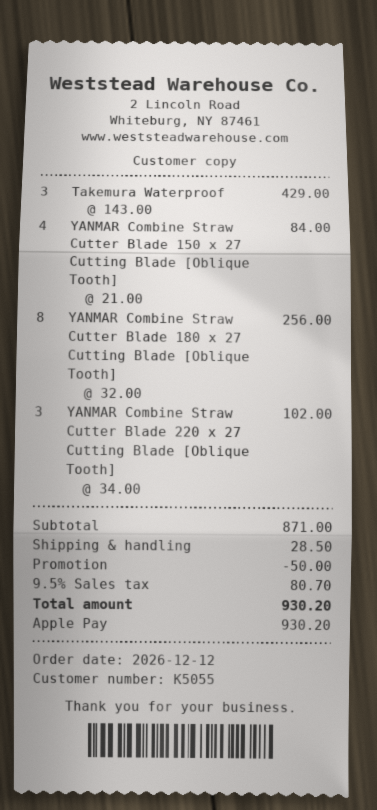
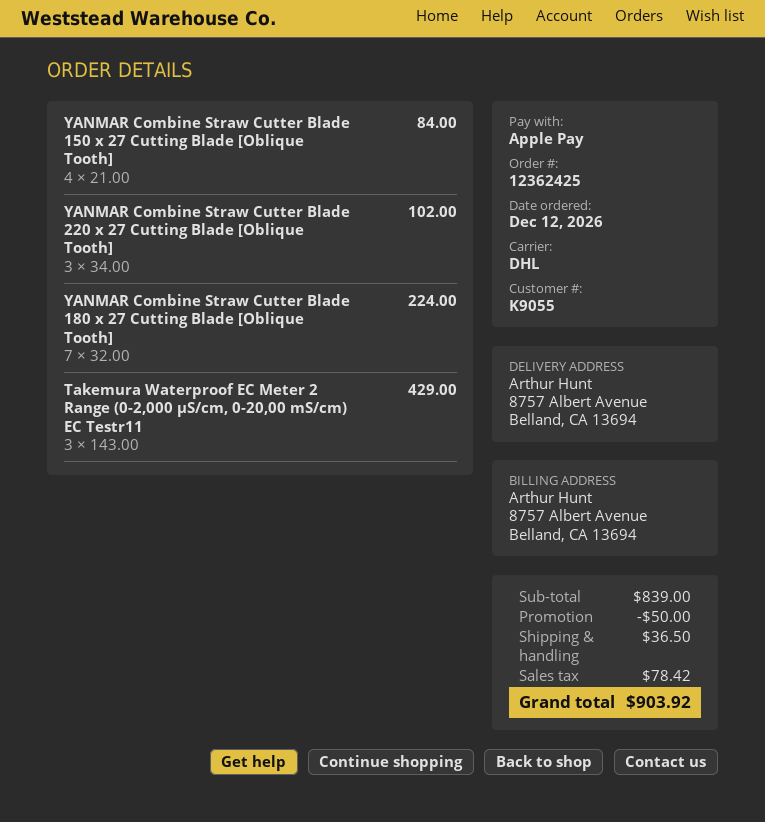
customer number: K5055 -> K9055
YANMAR Combine Straw Cutter Blade 180 x 27 Cutting Blade [Oblique Tooth]: 8 x 32.00 = 256.00 -> 7 x 32.00 = 224.00
subtotal: 871.00 -> 839.00
shipping: 28.50 -> 36.50
tax: 80.70 -> 78.42
total: 930.20 -> 903.92

